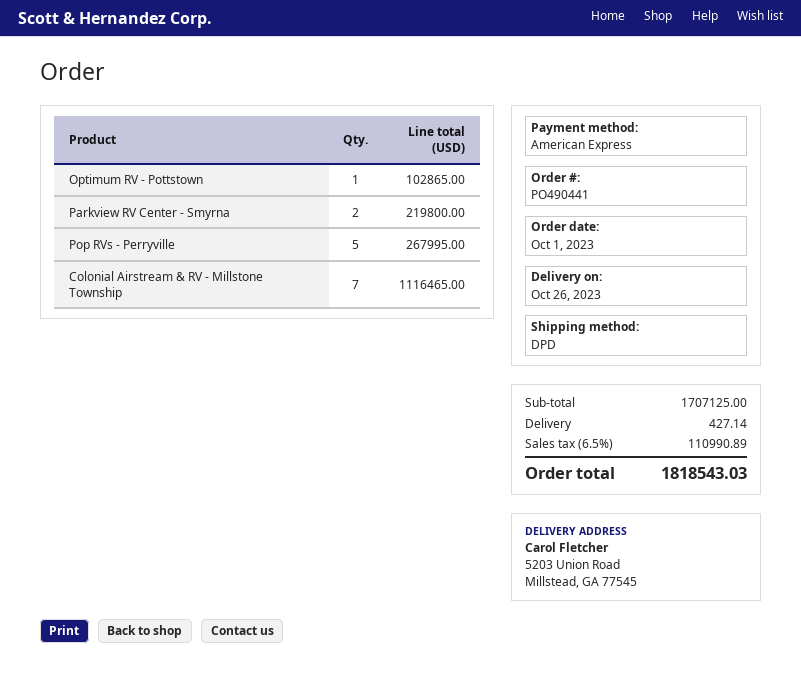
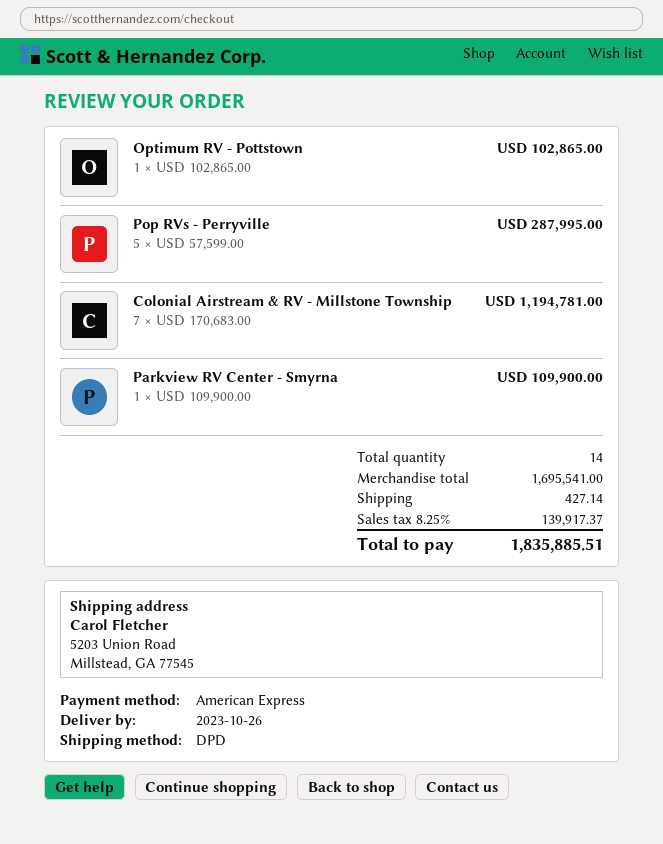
Parkview RV Center - Smyrna: 2 for 219800.00 -> 1 for 109900.00
Pop RVs - Perryville: 5 for 267995.00 -> 5 for 287995.00
Colonial Airstream & RV - Millstone Township: 7 for 1116465.00 -> 7 for 1194781.00
subtotal: 1707125.00 -> 1695541.00
tax: 6.5% = 110990.89 -> 8.25% = 139917.37
total: 1818543.03 -> 1835885.51

